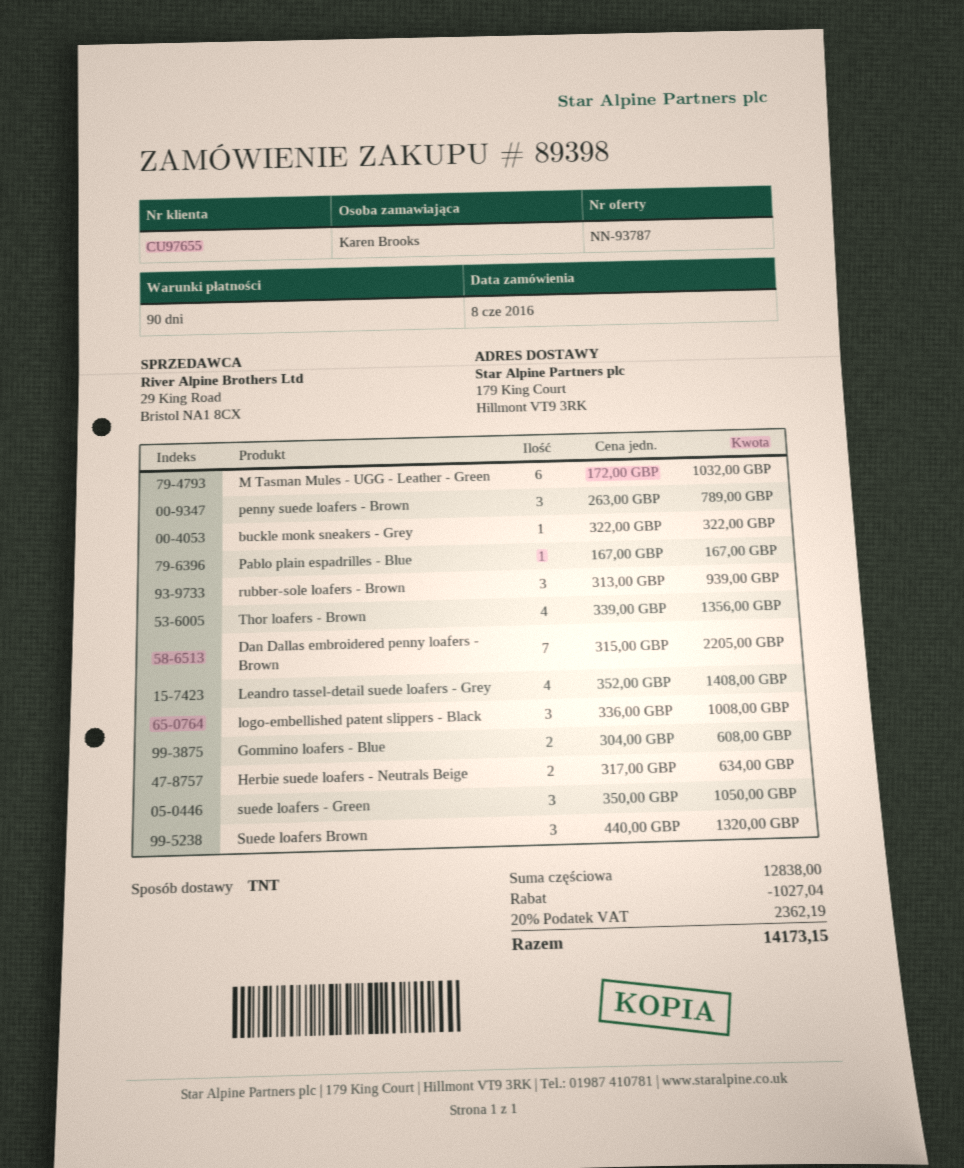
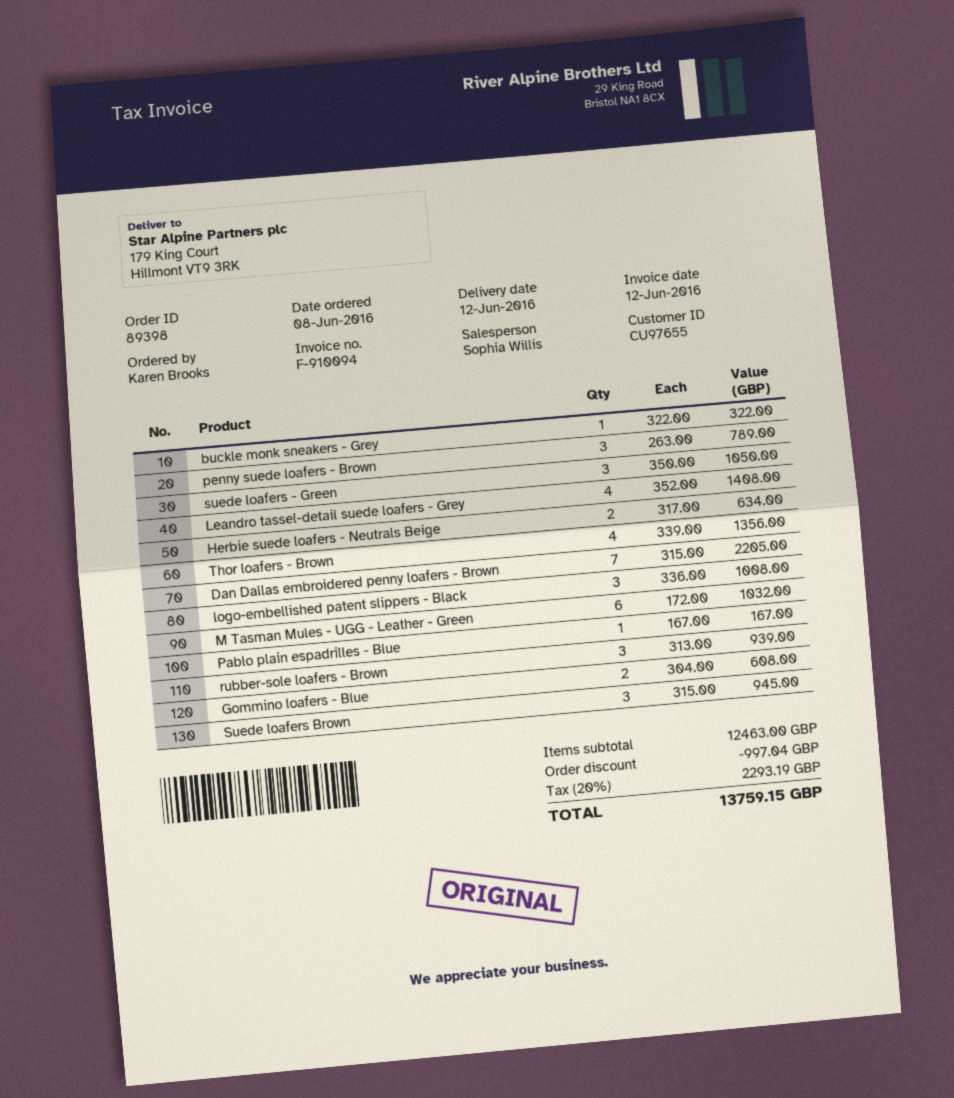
Suede loafers Brown: 3 x 440.00 = 1320.00 -> 3 x 315.00 = 945.00
subtotal: 12838.00 -> 12463.00
discount: 1027.04 -> 997.04
tax: 20% = 2362.19 -> 20% = 2293.19
total: 14173.15 -> 13759.15

